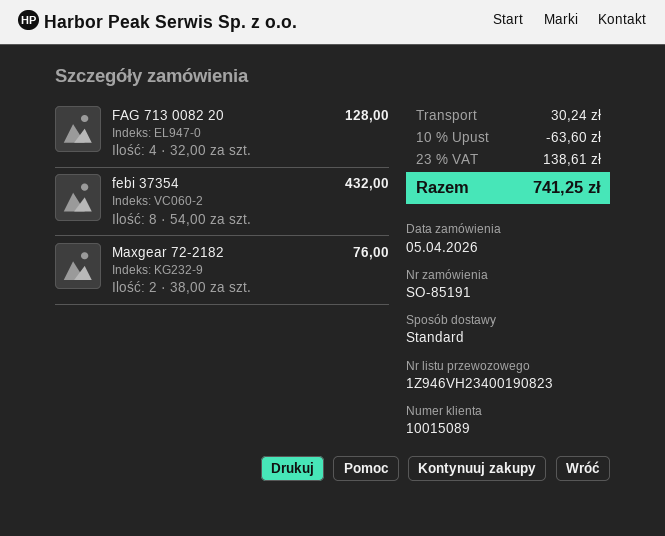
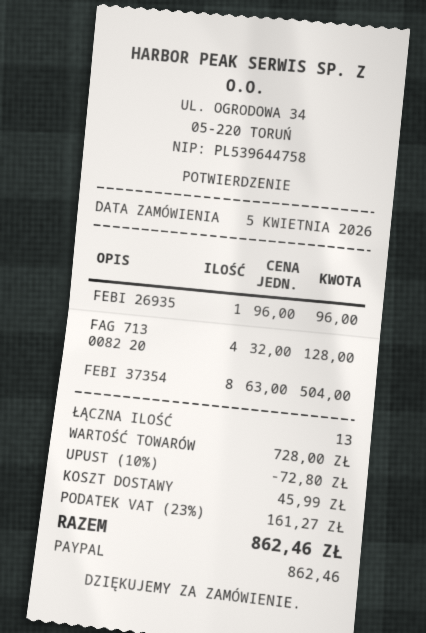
febi 37354: 8 x 54.00 = 432.00 -> 8 x 63.00 = 504.00
Maxgear 72-2182: 2 x 38.00 = 76.00 -> none
FEBI 26935: none -> 1 x 96.00 = 96.00
discount: 10% = 63.60 -> 10% = 72.80
shipping: 30.24 -> 45.99
tax: 23% = 138.61 -> 23% = 161.27
total: 741.25 -> 862.46

